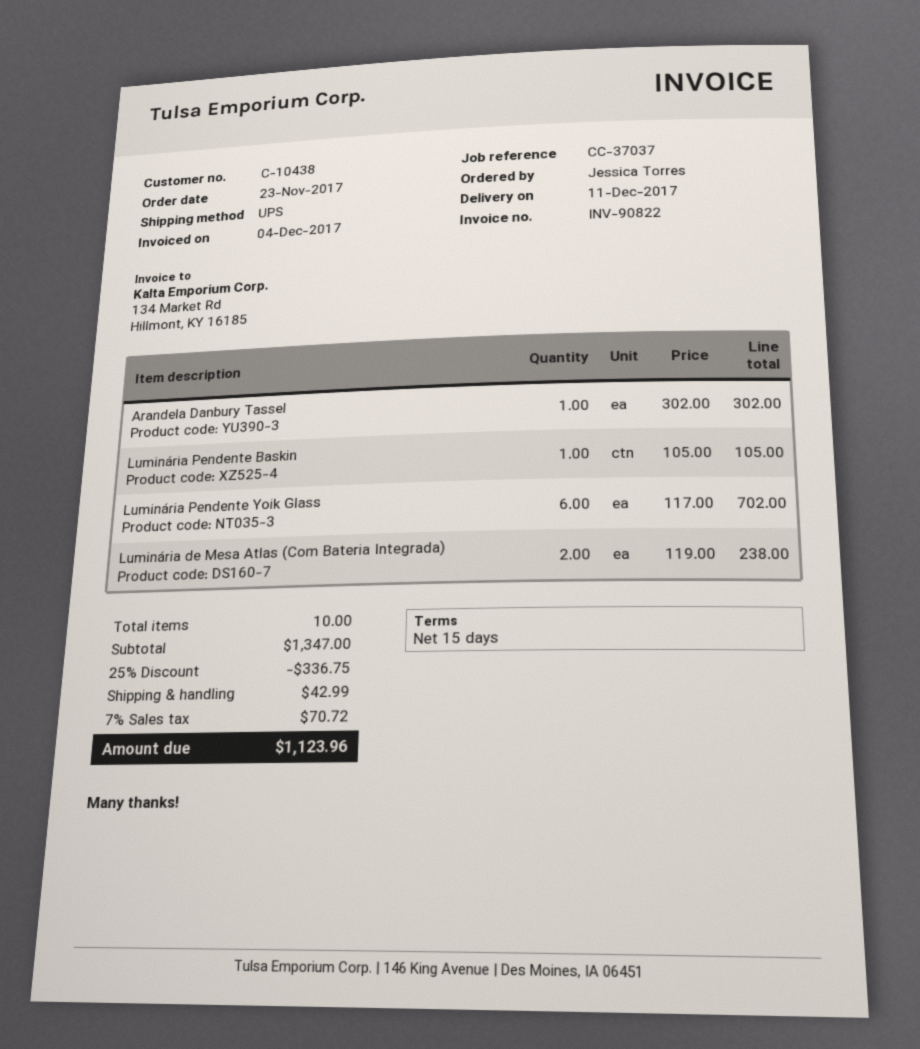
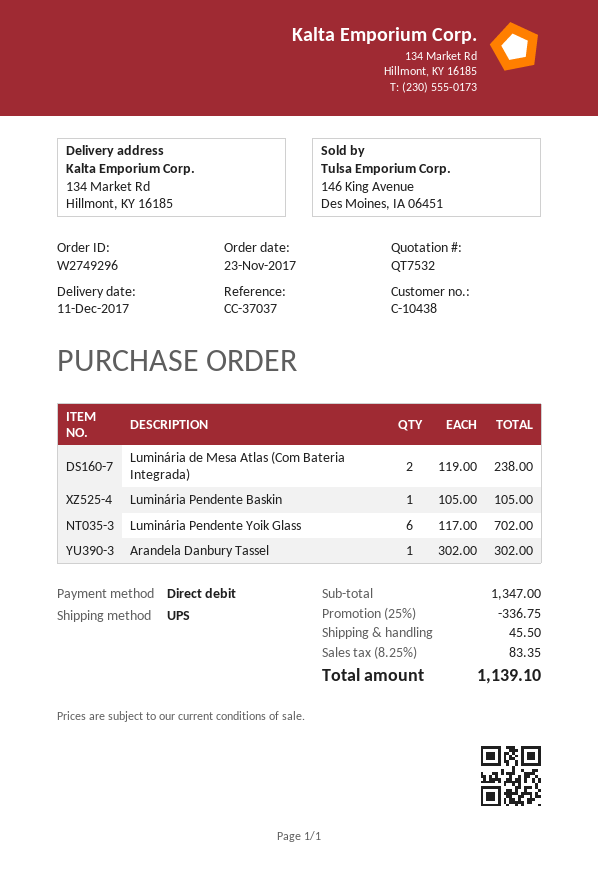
shipping: 42.99 -> 45.50
tax: 7% = 70.72 -> 8.25% = 83.35
total: 1123.96 -> 1139.10

